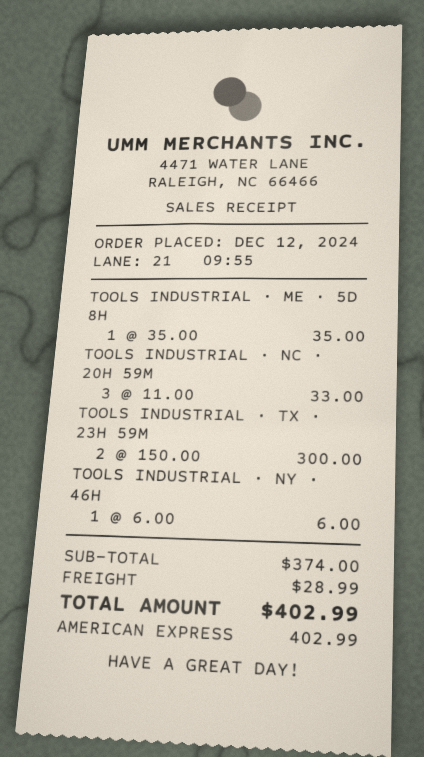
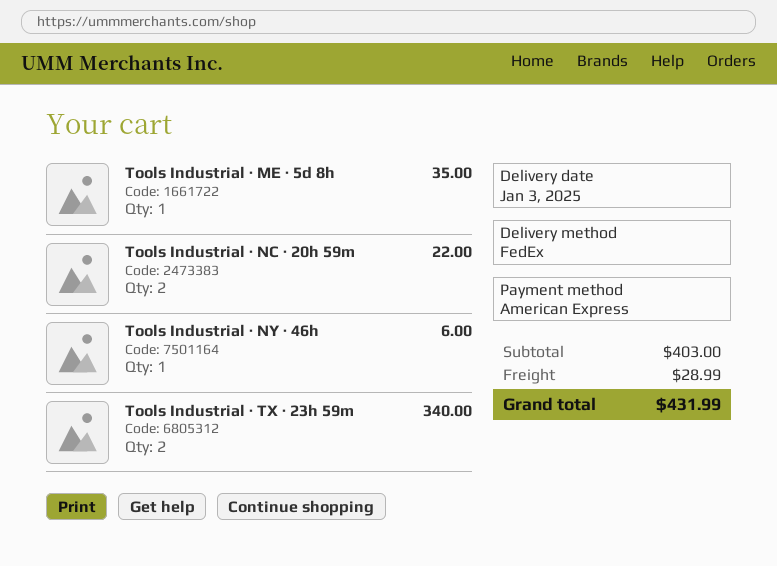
TOOLS INDUSTRIAL · NC · 20H 59M: 3 for 33.00 -> 2 for 22.00
TOOLS INDUSTRIAL · TX · 23H 59M: 2 for 300.00 -> 2 for 340.00
subtotal: 374.00 -> 403.00
total: 402.99 -> 431.99

